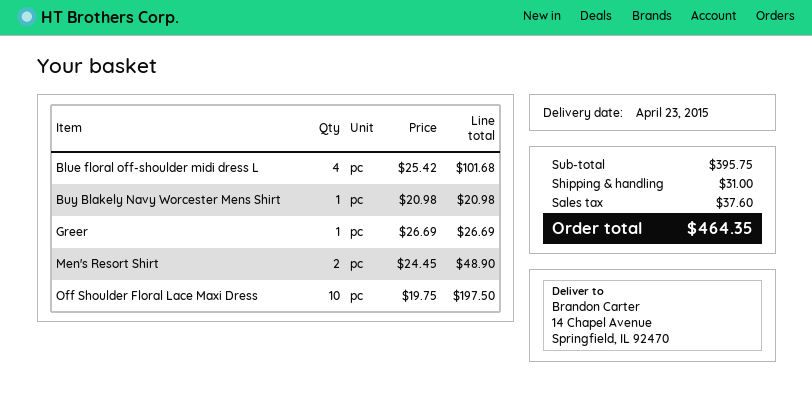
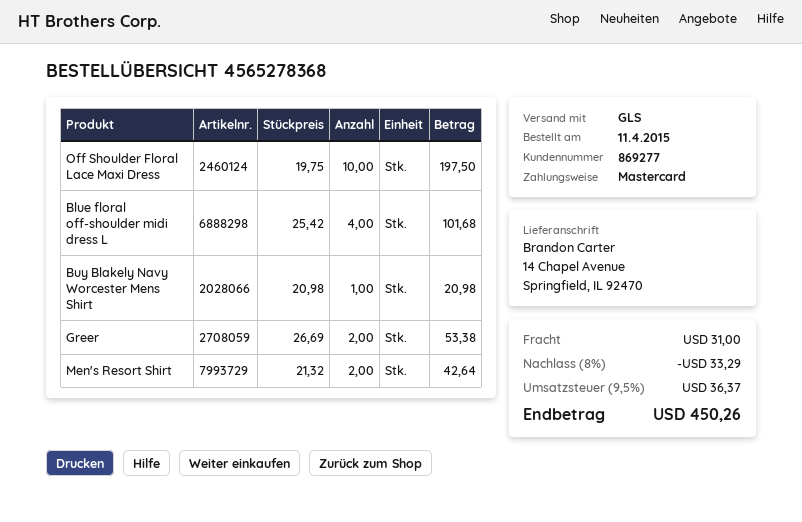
Greer: 1 x 26.69 = 26.69 -> 2 x 26.69 = 53.38
Men's Resort Shirt: 2 x 24.45 = 48.90 -> 2 x 21.32 = 42.64
discount: none -> 8% = 33.29
tax: 37.60 -> 36.37
total: 464.35 -> 450.26

